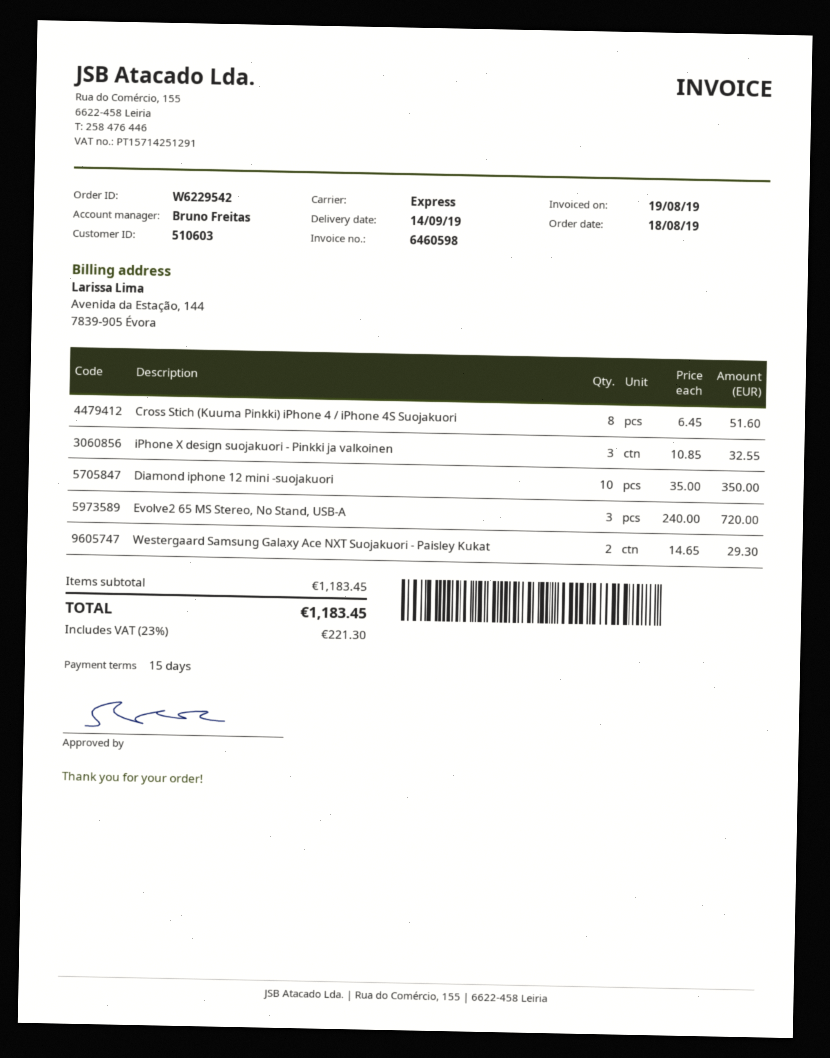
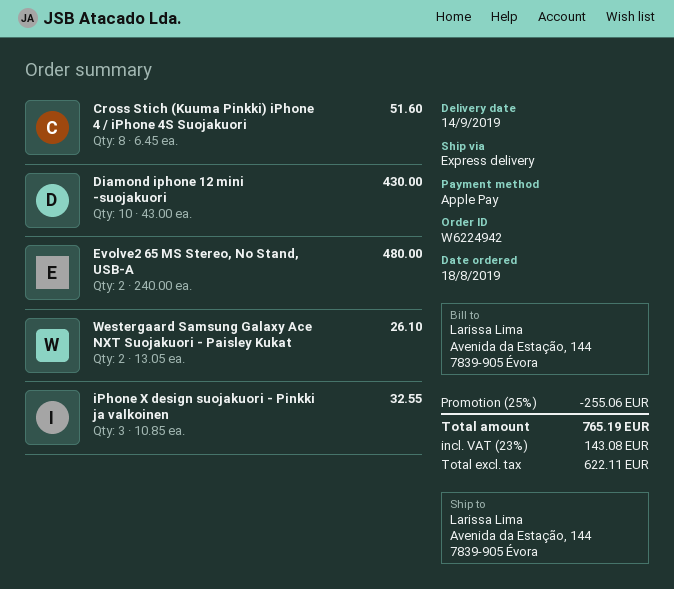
order number: W6229542 -> W6224942
Diamond iphone 12 mini -suojakuori: 10 x 35.00 = 350.00 -> 10 x 43.00 = 430.00
Evolve2 65 MS Stereo, No Stand, USB-A: 3 x 240.00 = 720.00 -> 2 x 240.00 = 480.00
Westergaard Samsung Galaxy Ace NXT Suojakuori - Paisley Kukat: 2 x 14.65 = 29.30 -> 2 x 13.05 = 26.10
discount: none -> 25% = 255.06
tax: 23% = 221.30 -> 23% = 143.08
total: 1183.45 -> 765.19

